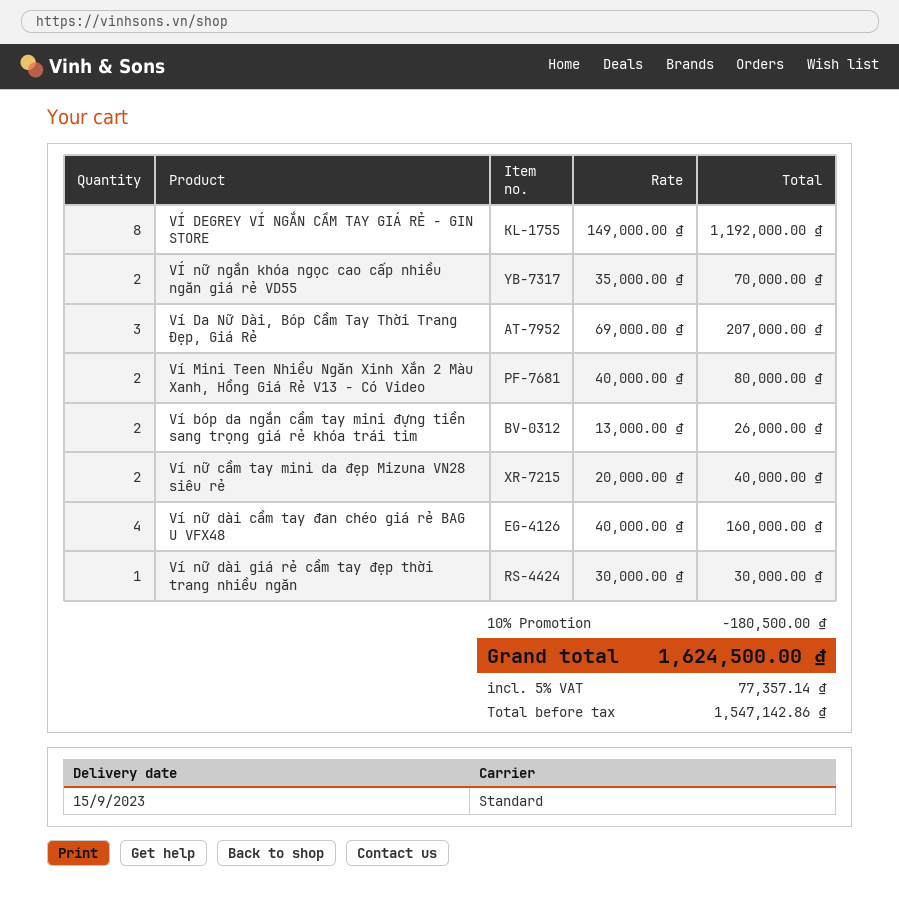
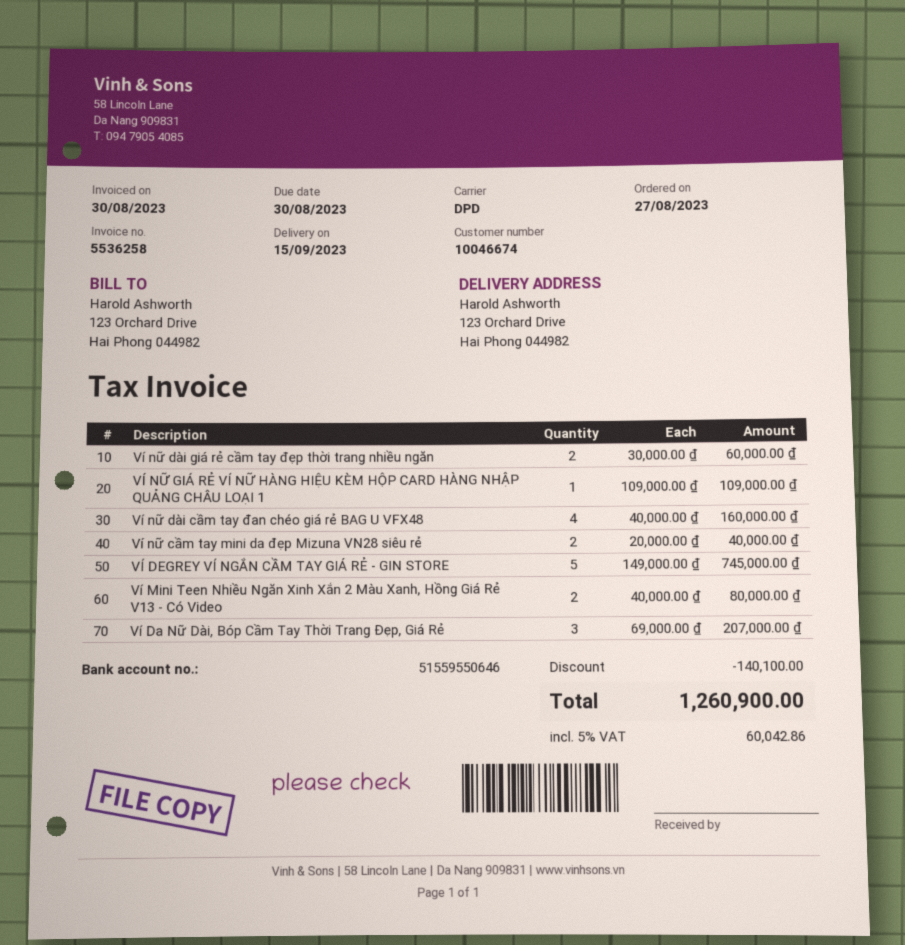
shipping method: standard -> DPD
VÍ DEGREY VÍ NGẮN CẦM TAY GIÁ RẺ - GIN STORE: 8 x 149000.00 = 1192000.00 -> 5 x 149000.00 = 745000.00
VÍ nữ ngắn khóa ngọc cao cấp nhiều ngăn giá rẻ VD55: 2 x 35000.00 = 70000.00 -> none
Ví bóp da ngắn cầm tay mini đựng tiền sang trọng giá rẻ khóa trái tim: 2 x 13000.00 = 26000.00 -> none
Ví nữ dài giá rẻ cầm tay đẹp thời trang nhiều ngăn: 1 x 30000.00 = 30000.00 -> 2 x 30000.00 = 60000.00
VÍ NỮ GIÁ RẺ VÍ NỮ HÀNG HIỆU KÈM HỘP CARD HÀNG NHẬP QUẢNG CHÂU LOẠI 1: none -> 1 x 109000.00 = 109000.00
discount: 180500.00 -> 140100.00
tax: 5% = 77357.14 -> 5% = 60042.86
total: 1624500.00 -> 1260900.00

